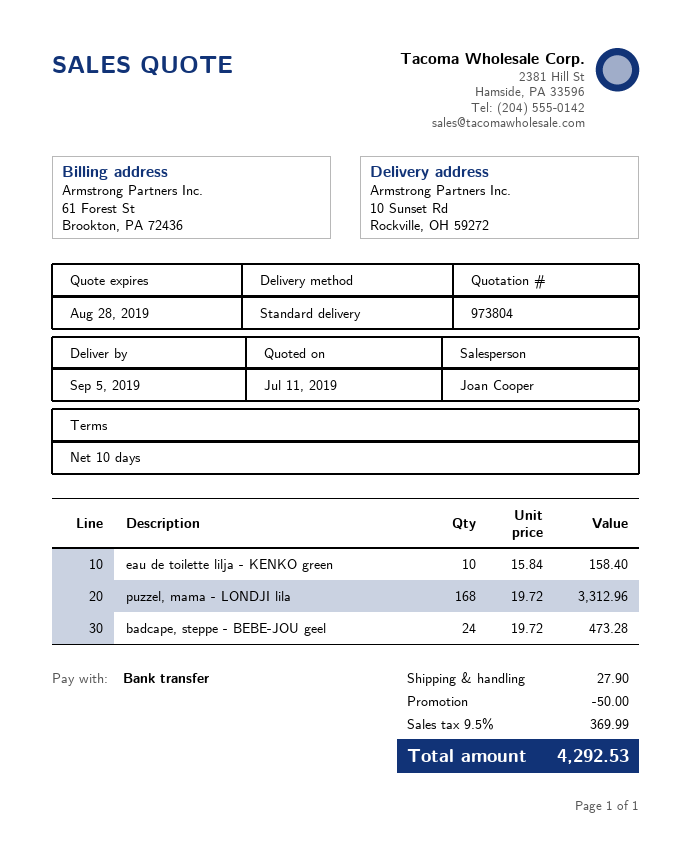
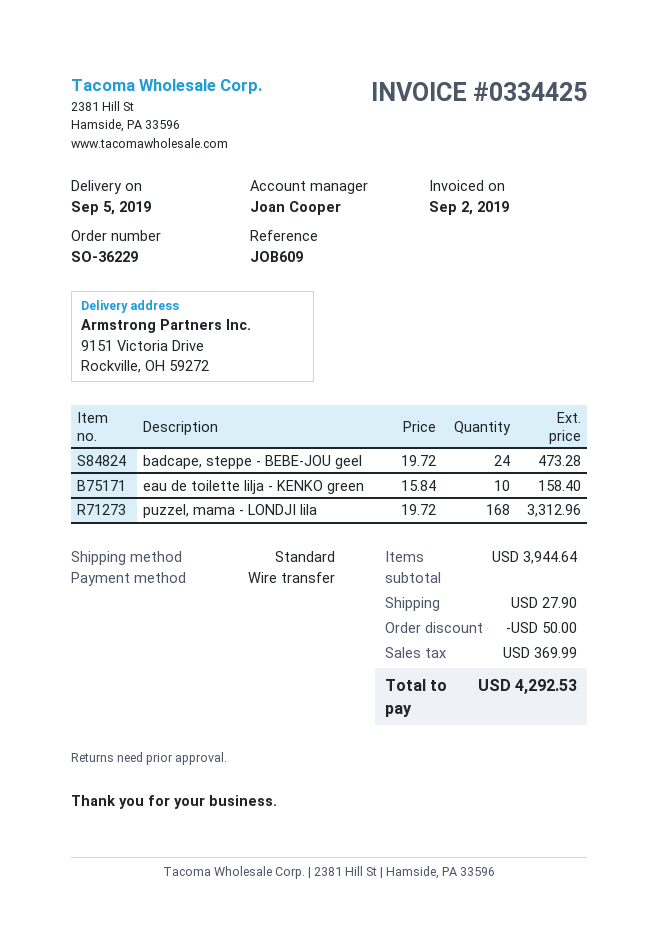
ship to: 10 Sunset Rd, Rockville, OH 59272 -> 9151 Victoria Drive, Rockville, OH 59272

